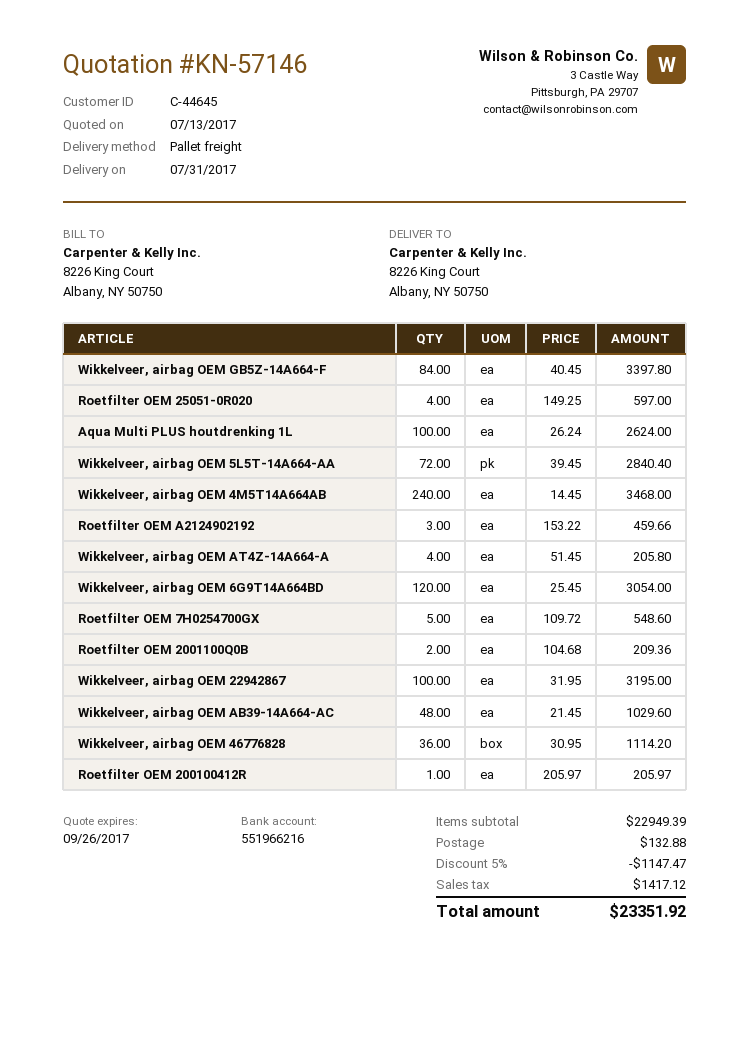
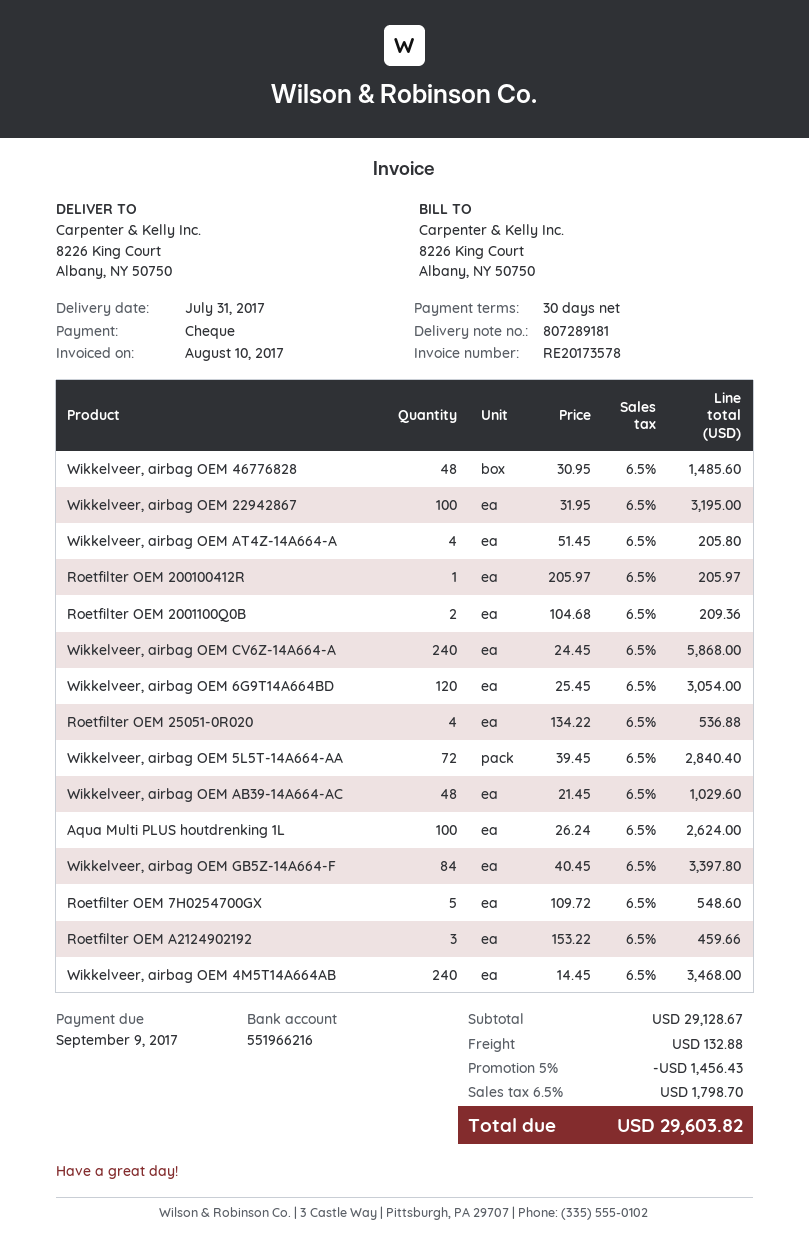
Roetfilter OEM 25051-0R020: 4 x 149.25 = 597.00 -> 4 x 134.22 = 536.88
Wikkelveer, airbag OEM 46776828: 36 x 30.95 = 1114.20 -> 48 x 30.95 = 1485.60
Wikkelveer, airbag OEM CV6Z-14A664-A: none -> 240 x 24.45 = 5868.00
subtotal: 22949.39 -> 29128.67
discount: 5% = 1147.47 -> 5% = 1456.43
tax: 1417.12 -> 1798.70
total: 23351.92 -> 29603.82

